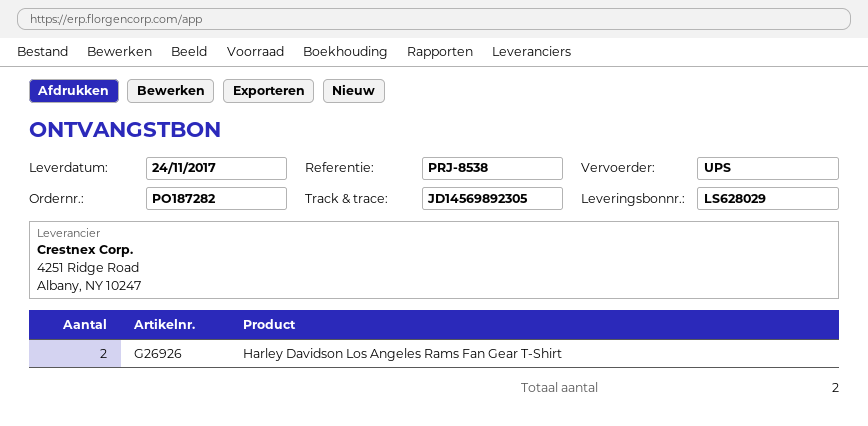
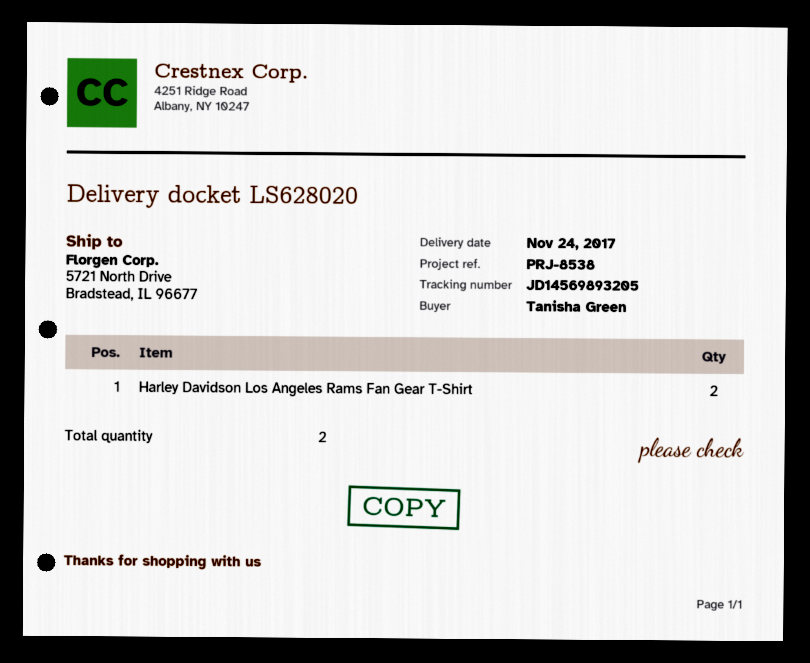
delivery note number: LS628029 -> LS628020
tracking number: JD14569892305 -> JD14569893205

